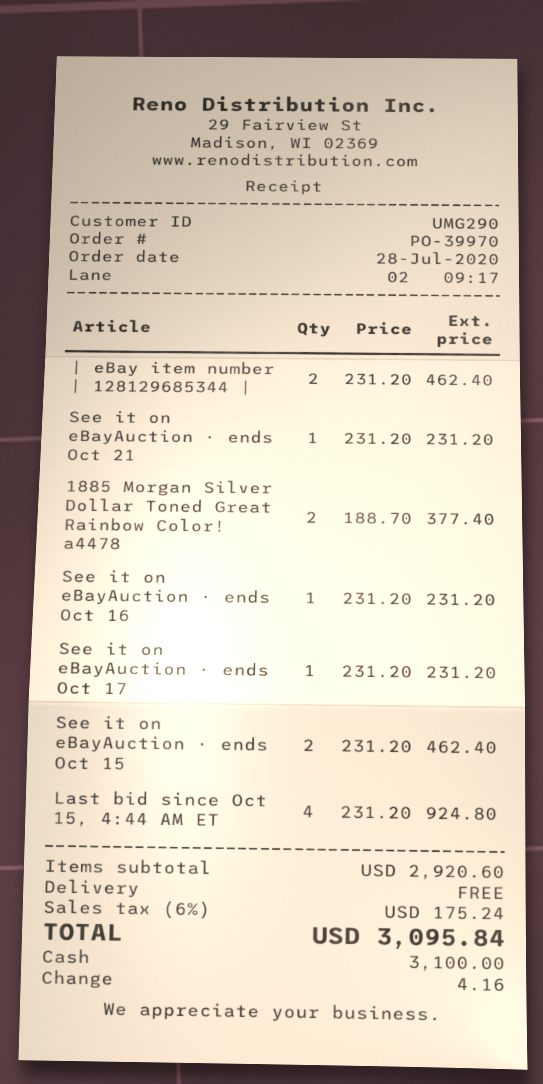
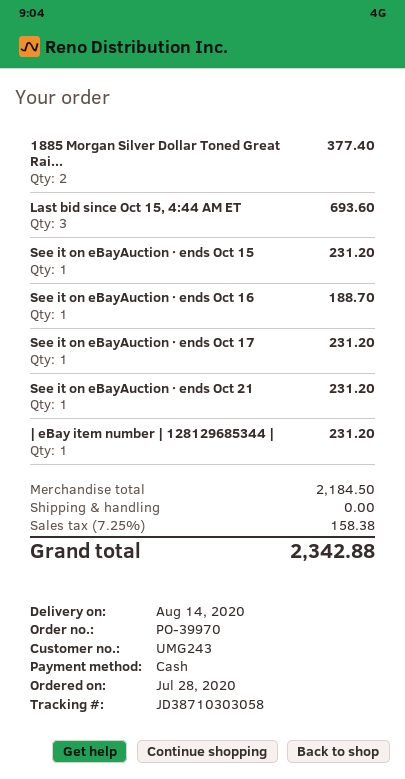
customer number: UMG290 -> UMG243
| eBay item number | 128129685344 |: 2 for 462.40 -> 1 for 231.20
See it on eBayAuction · ends Oct 16: 1 for 231.20 -> 1 for 188.70
See it on eBayAuction · ends Oct 15: 2 for 462.40 -> 1 for 231.20
Last bid since Oct 15, 4:44 AM ET: 4 for 924.80 -> 3 for 693.60
subtotal: 2920.60 -> 2184.50
tax: 6% = 175.24 -> 7.25% = 158.38
total: 3095.84 -> 2342.88

